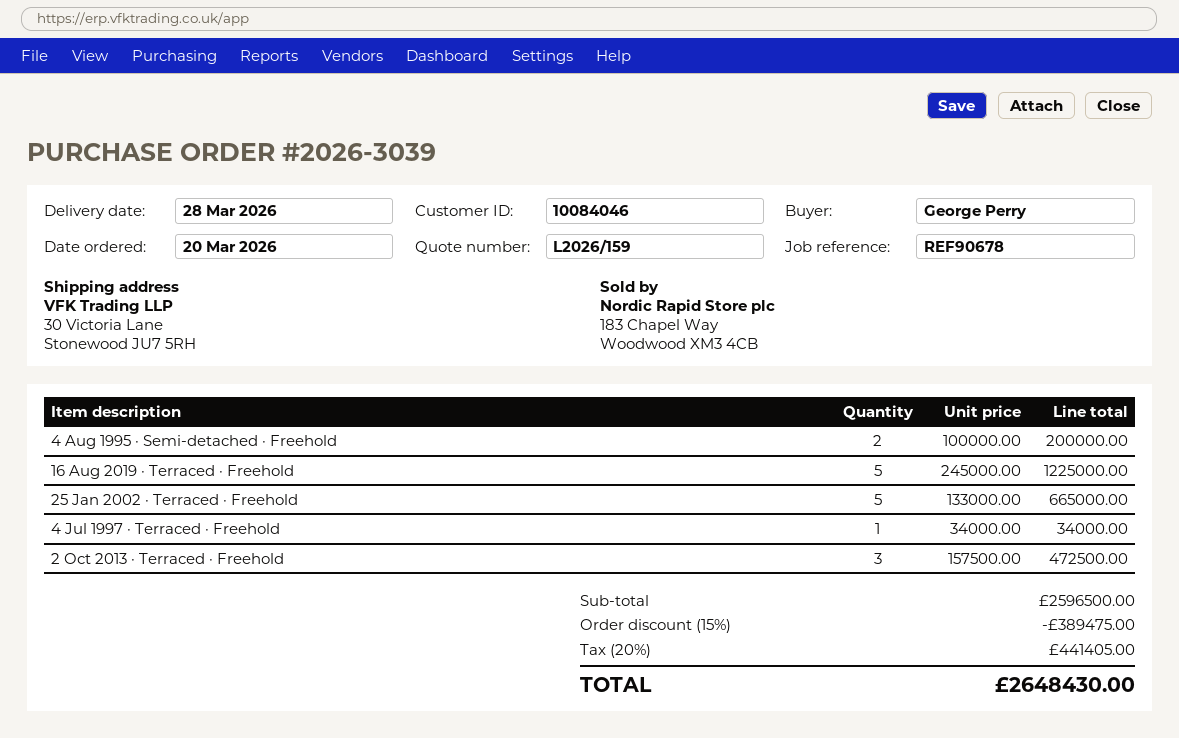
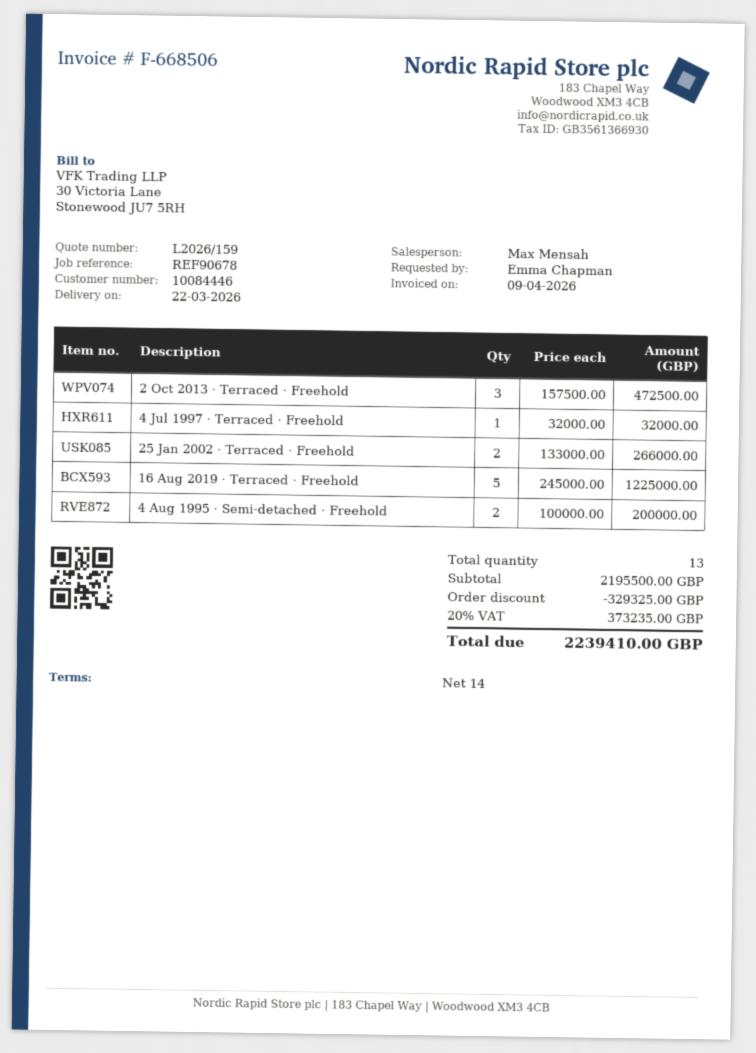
delivery date: 2026-03-28 -> 2026-03-22
customer number: 10084046 -> 10084446
ordered by: George Perry -> Emma Chapman
25 Jan 2002 · Terraced · Freehold: 5 x 133000.00 = 665000.00 -> 2 x 133000.00 = 266000.00
4 Jul 1997 · Terraced · Freehold: 1 x 34000.00 = 34000.00 -> 1 x 32000.00 = 32000.00
subtotal: 2596500.00 -> 2195500.00
discount: 389475.00 -> 329325.00
tax: 20% = 441405.00 -> 20% = 373235.00
total: 2648430.00 -> 2239410.00

